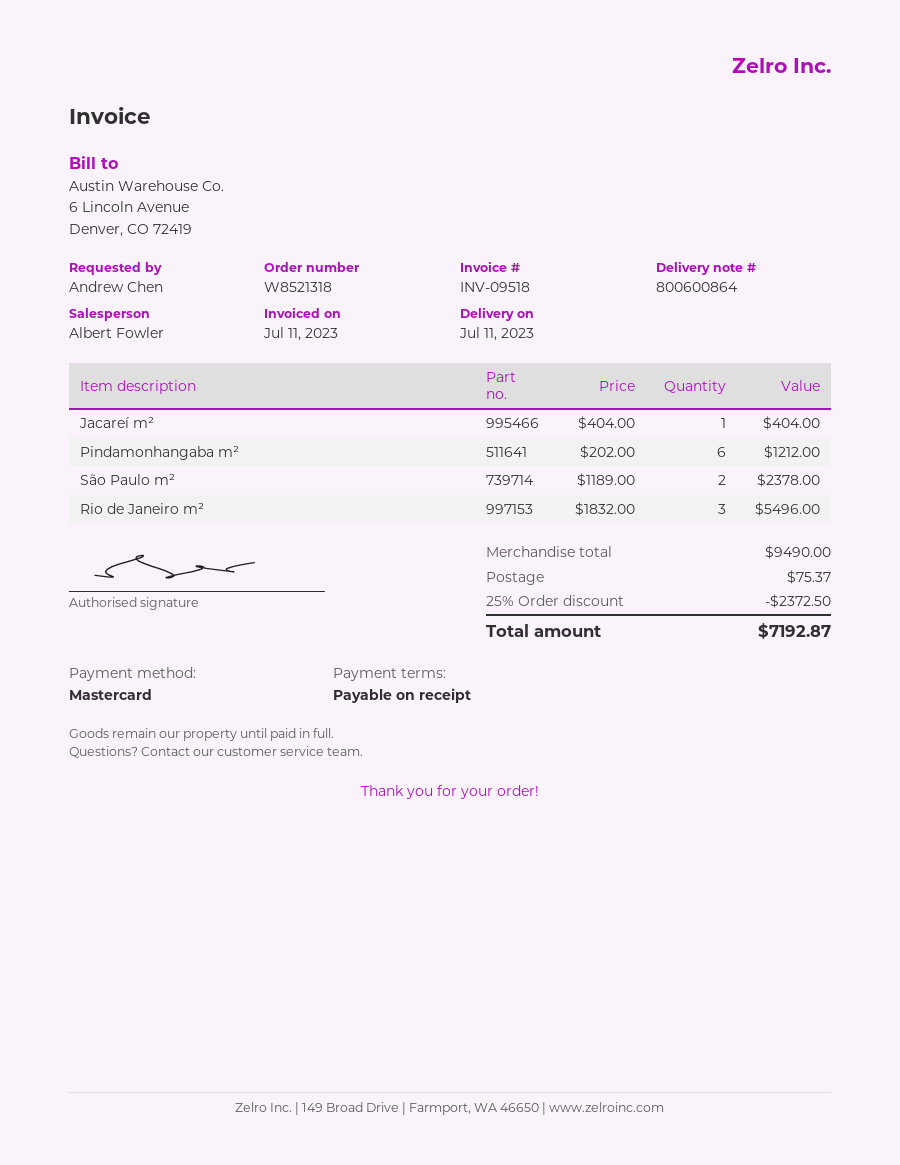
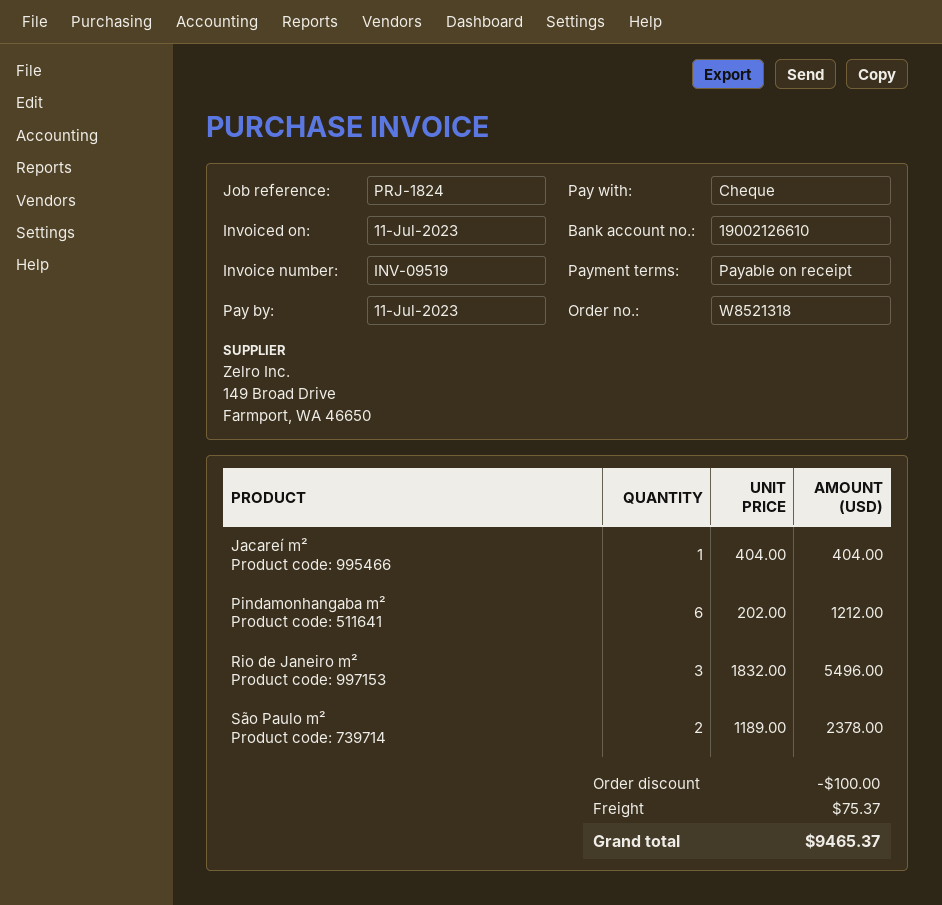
invoice number: INV-09518 -> INV-09519
payment method: Mastercard -> cheque
discount: 2372.50 -> 100.00
total: 7192.87 -> 9465.37

